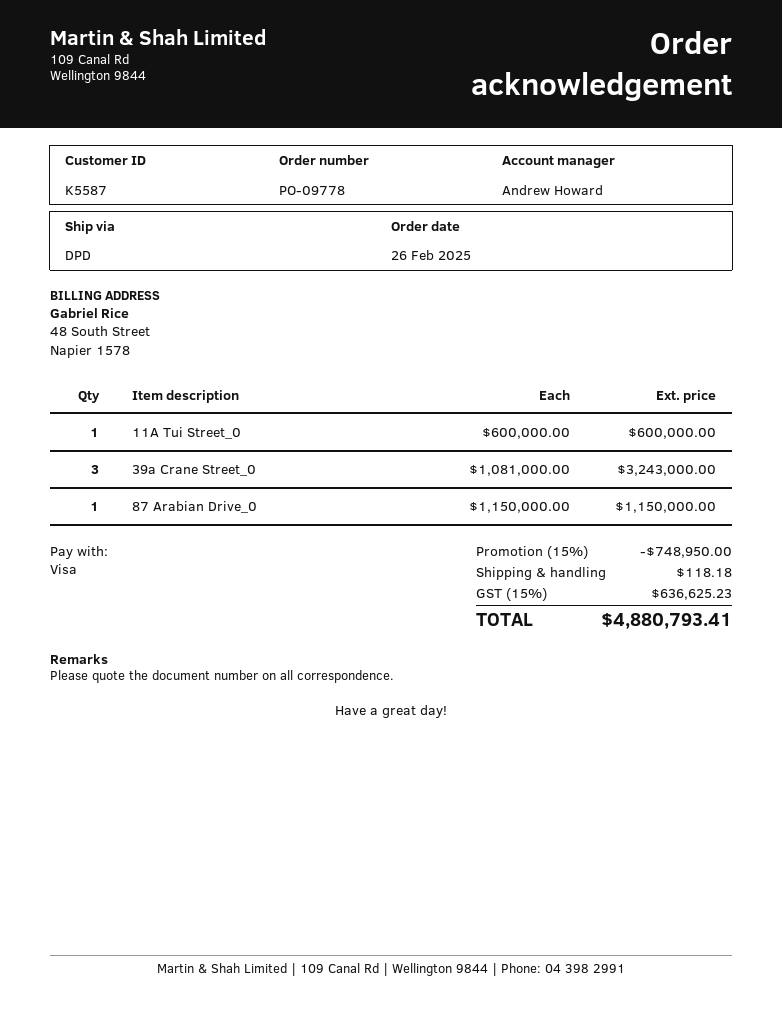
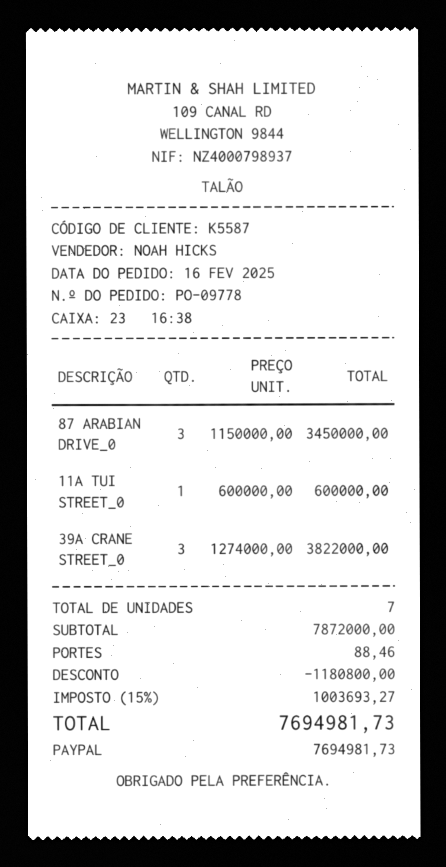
order date: 2025-02-26 -> 2025-02-16
sales rep: Andrew Howard -> NOAH HICKS
payment method: Visa -> PayPal
39a Crane Street_0: 3 x 1081000.00 = 3243000.00 -> 3 x 1274000.00 = 3822000.00
87 Arabian Drive_0: 1 x 1150000.00 = 1150000.00 -> 3 x 1150000.00 = 3450000.00
discount: 748950.00 -> 1180800.00
shipping: 118.18 -> 88.46
tax: 15% = 636625.23 -> 15% = 1003693.27
total: 4880793.41 -> 7694981.73

